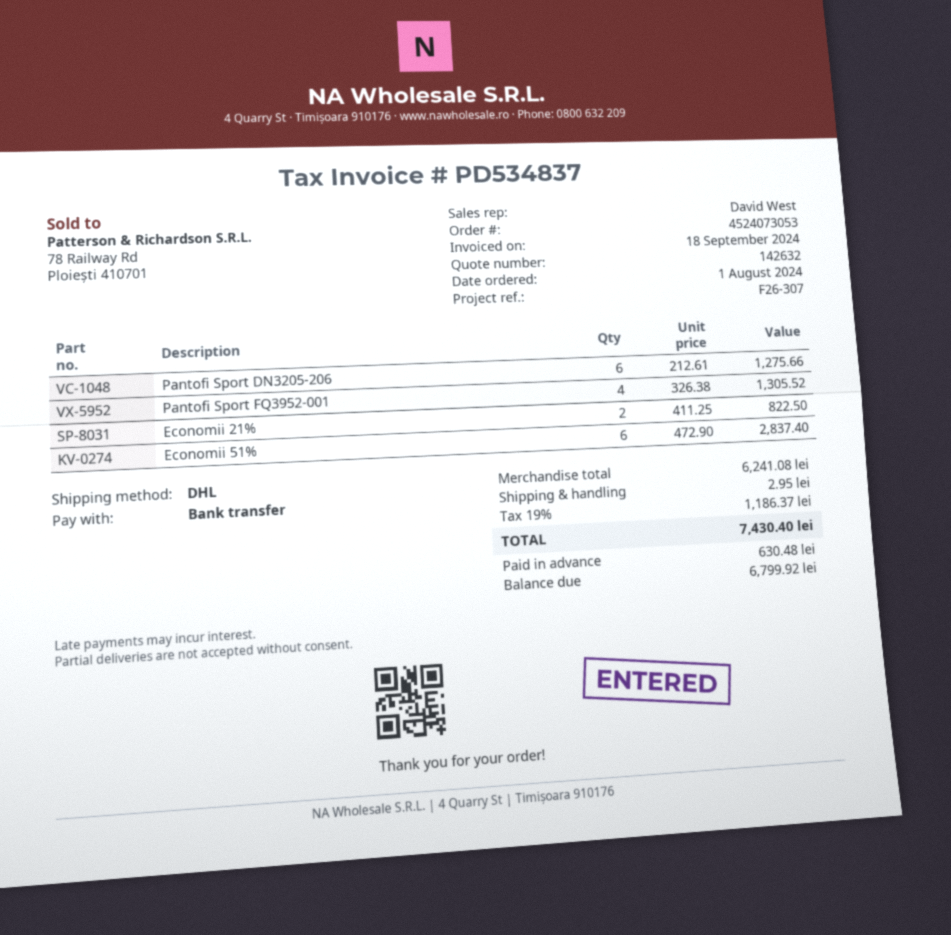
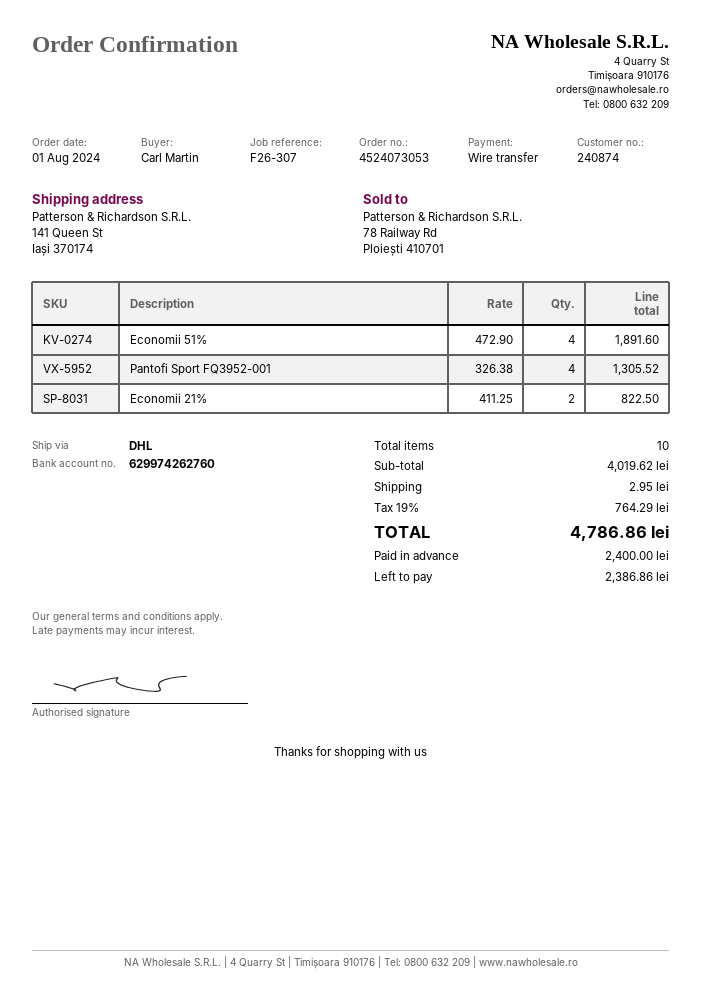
Pantofi Sport DN3205-206: 6 x 212.61 = 1275.66 -> none
Economii 51%: 6 x 472.90 = 2837.40 -> 4 x 472.90 = 1891.60
subtotal: 6241.08 -> 4019.62
tax: 19% = 1186.37 -> 19% = 764.29
total: 7430.40 -> 4786.86
deposit: 630.48 -> 2400.00
balance: 6799.92 -> 2386.86

